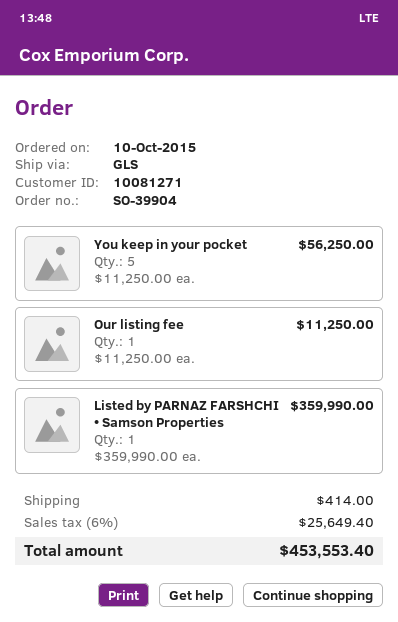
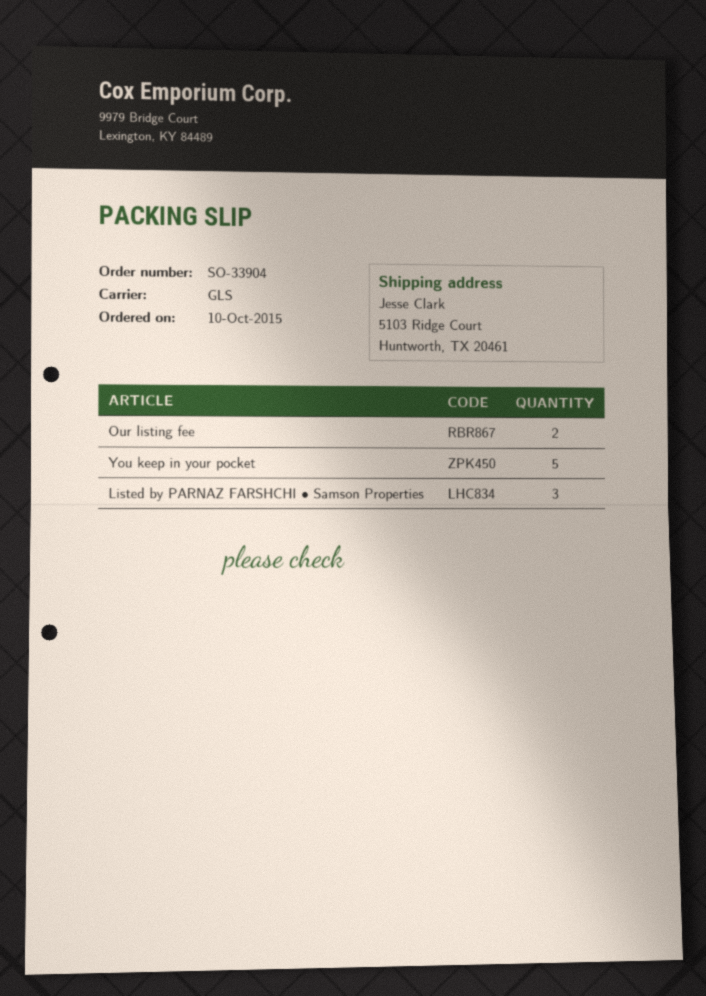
order number: SO-39904 -> SO-33904
Our listing fee: 1 -> 2
Listed by PARNAZ FARSHCHI • Samson Properties: 1 -> 3

